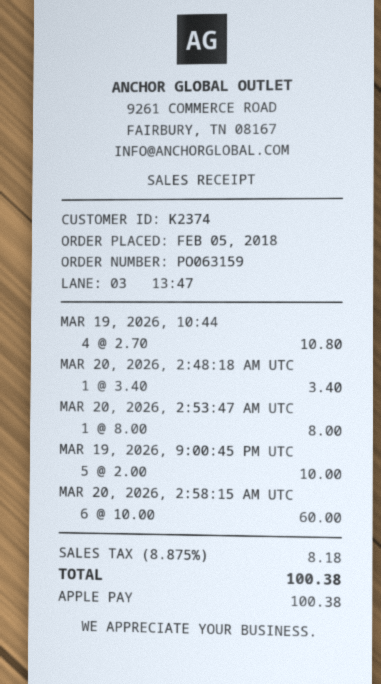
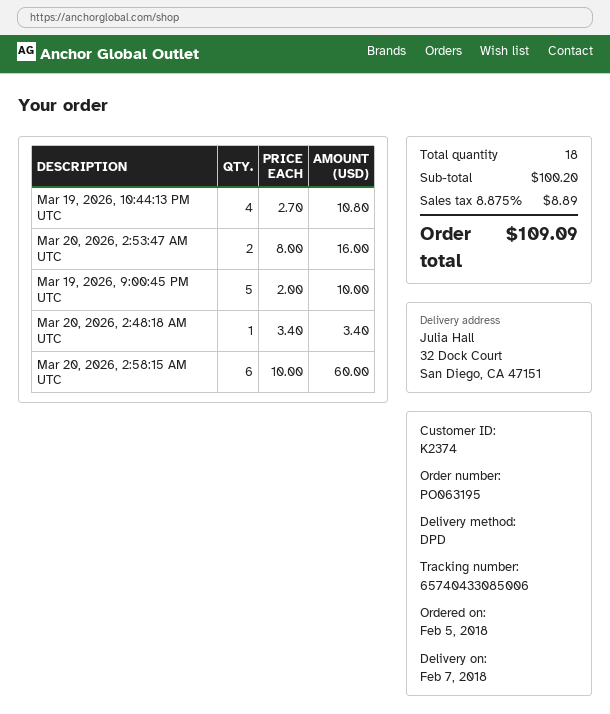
order number: PO063159 -> PO063195
MAR 20, 2026, 2:53:47 AM UTC: 1 x 8.00 = 8.00 -> 2 x 8.00 = 16.00
tax: 8.875% = 8.18 -> 8.875% = 8.89
total: 100.38 -> 109.09

